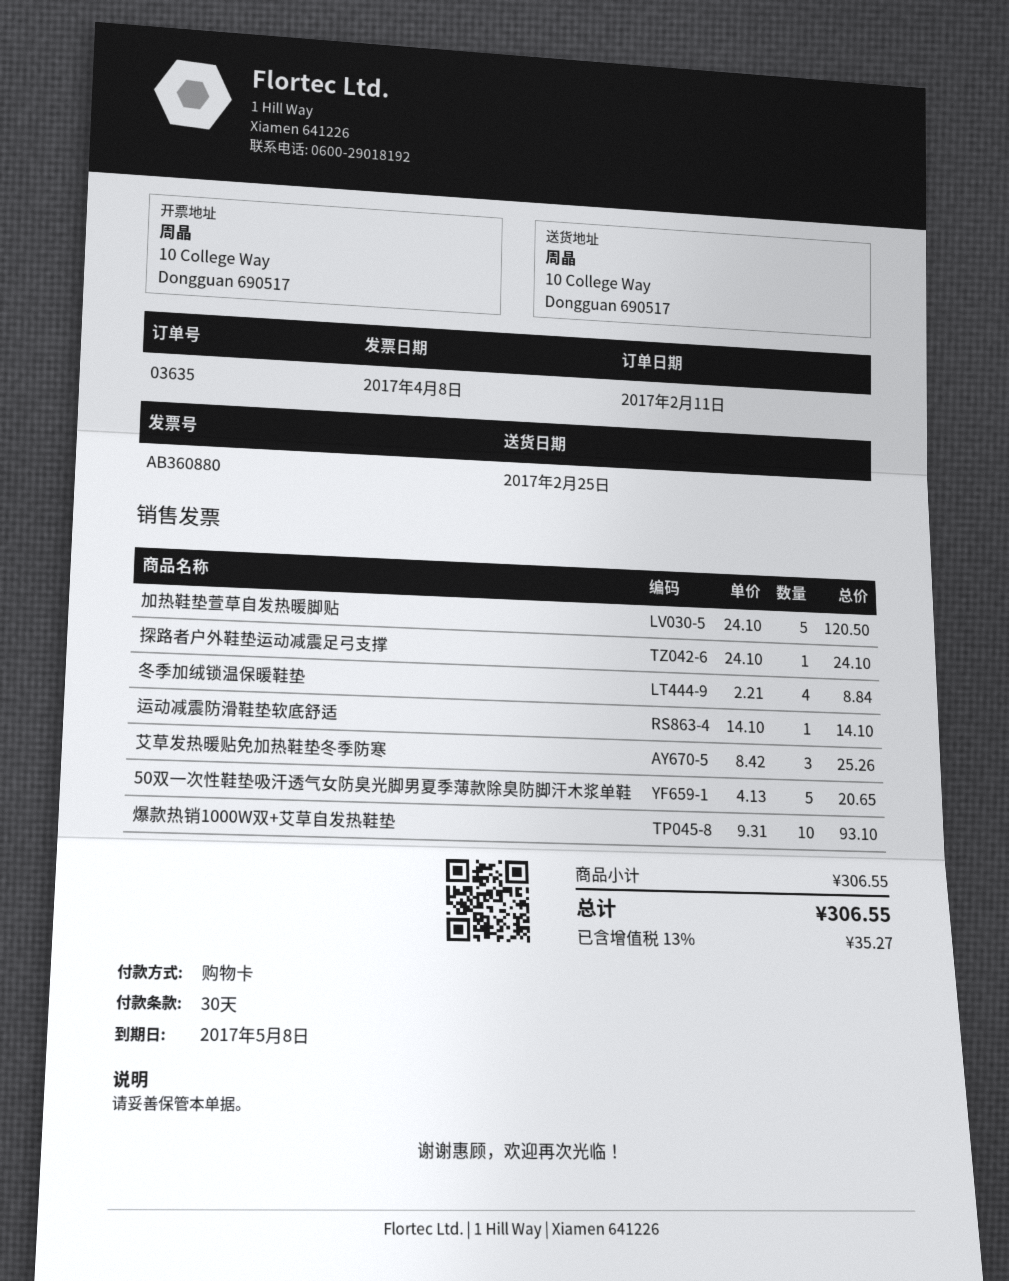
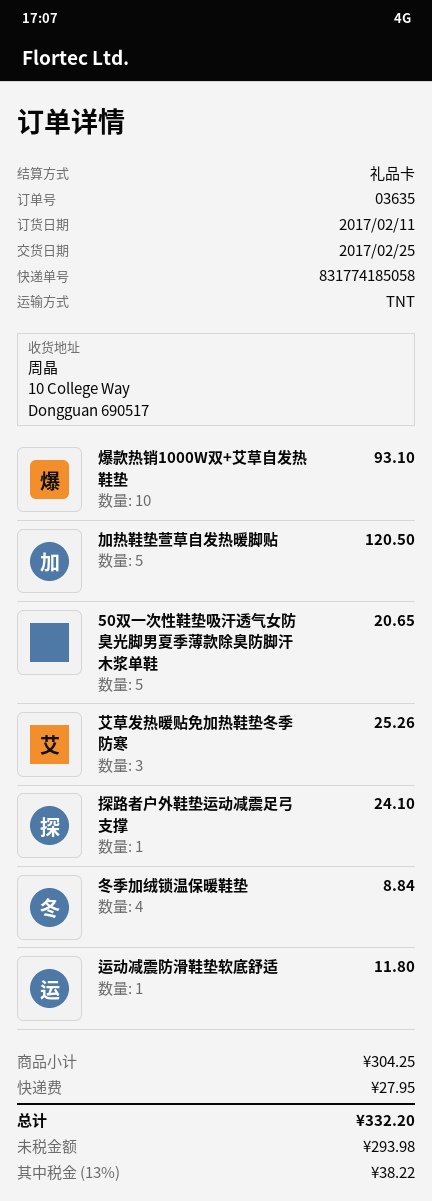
运动减震防滑鞋垫软底舒适: 1 for 14.10 -> 1 for 11.80
subtotal: 306.55 -> 304.25
shipping: none -> 27.95
tax: 13% = 35.27 -> 13% = 38.22
total: 306.55 -> 332.20

